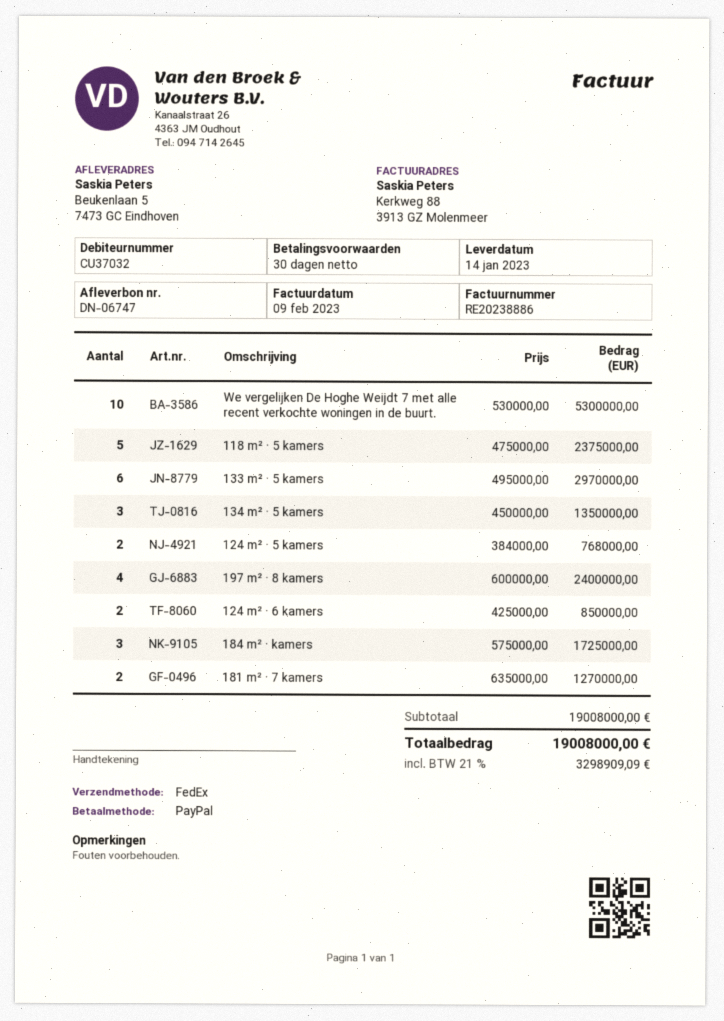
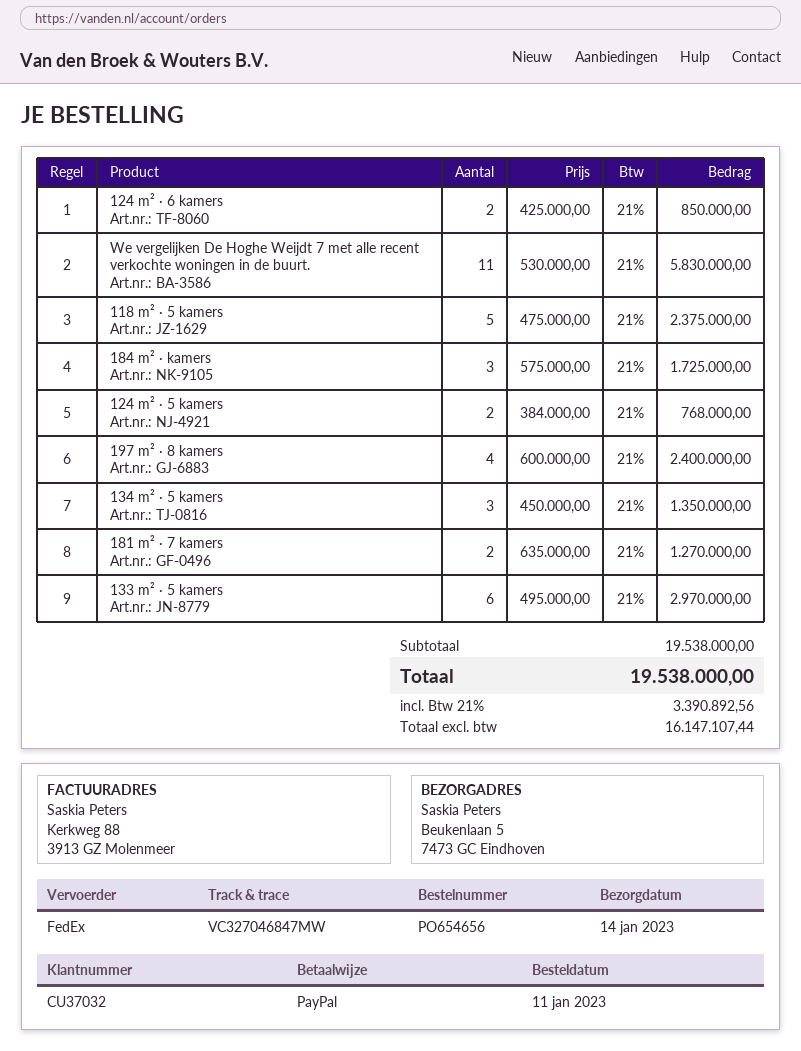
We vergelijken De Hoghe Weijdt 7 met alle recent verkochte woningen in de buurt.: 10 x 530000.00 = 5300000.00 -> 11 x 530000.00 = 5830000.00
subtotal: 19008000.00 -> 19538000.00
tax: 21% = 3298909.09 -> 21% = 3390892.56
total: 19008000.00 -> 19538000.00

